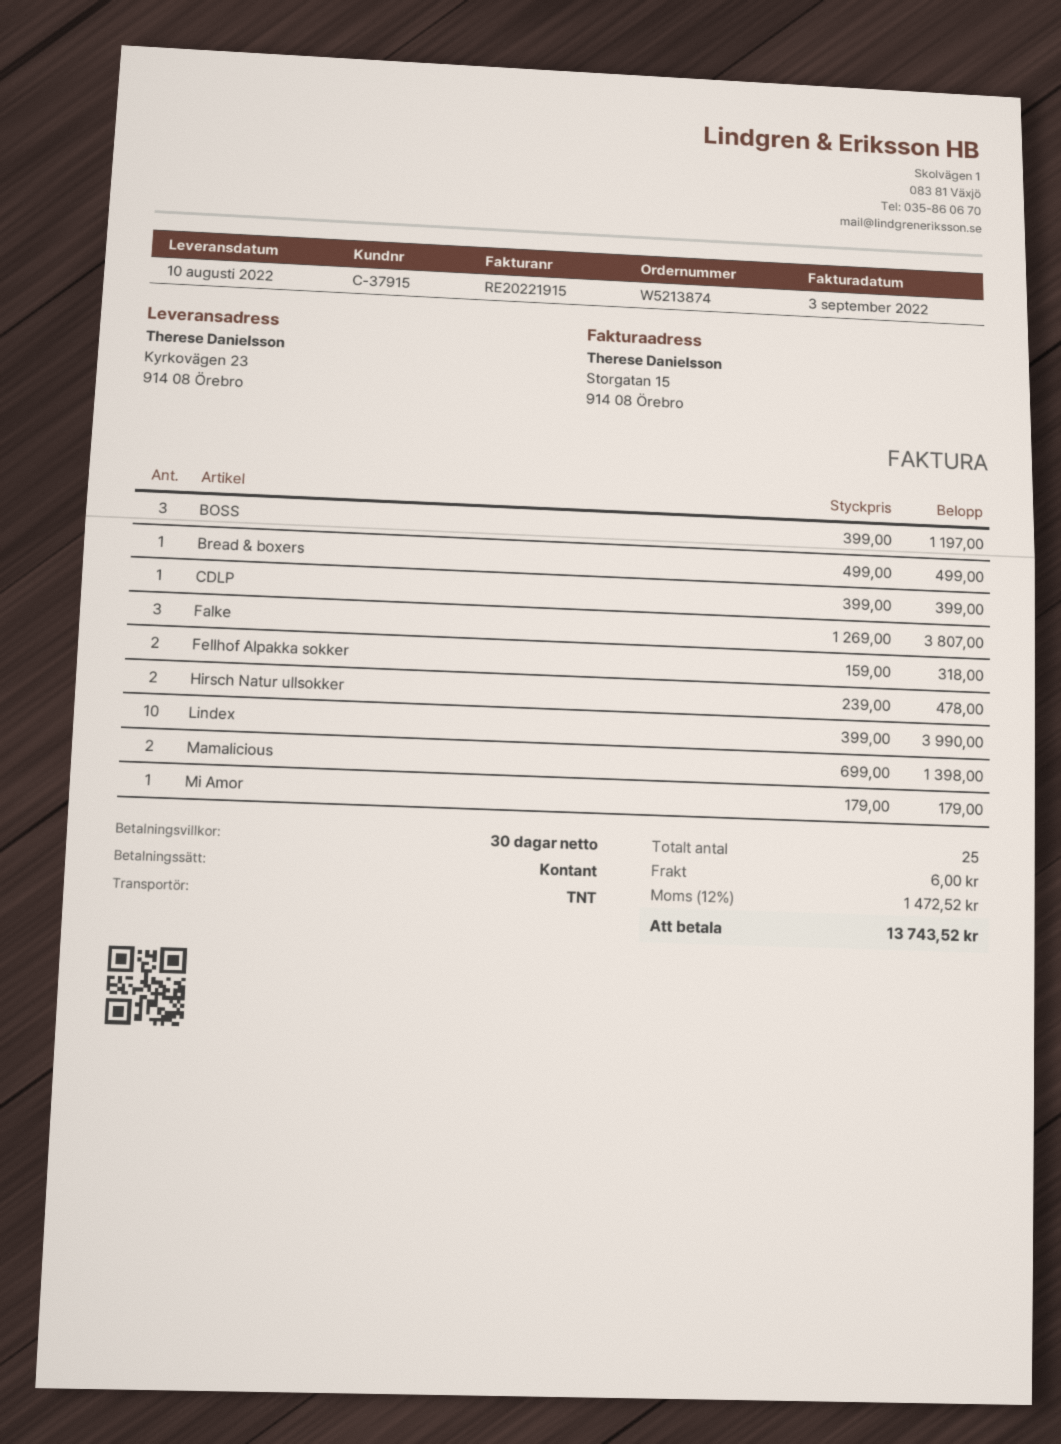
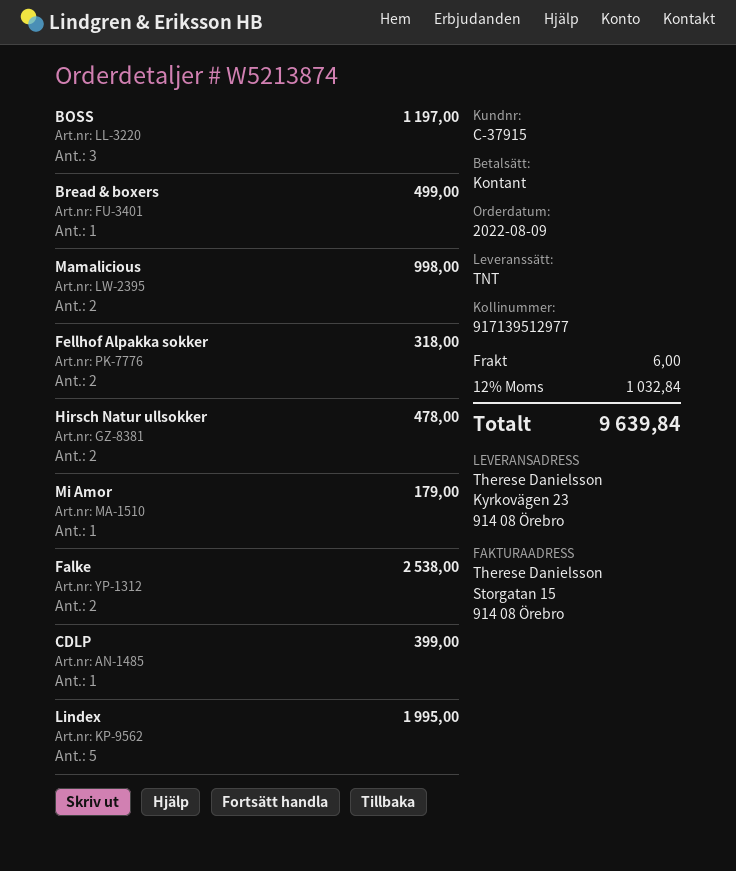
Falke: 3 for 3807.00 -> 2 for 2538.00
Lindex: 10 for 3990.00 -> 5 for 1995.00
Mamalicious: 2 for 1398.00 -> 2 for 998.00
tax: 12% = 1472.52 -> 12% = 1032.84
total: 13743.52 -> 9639.84

